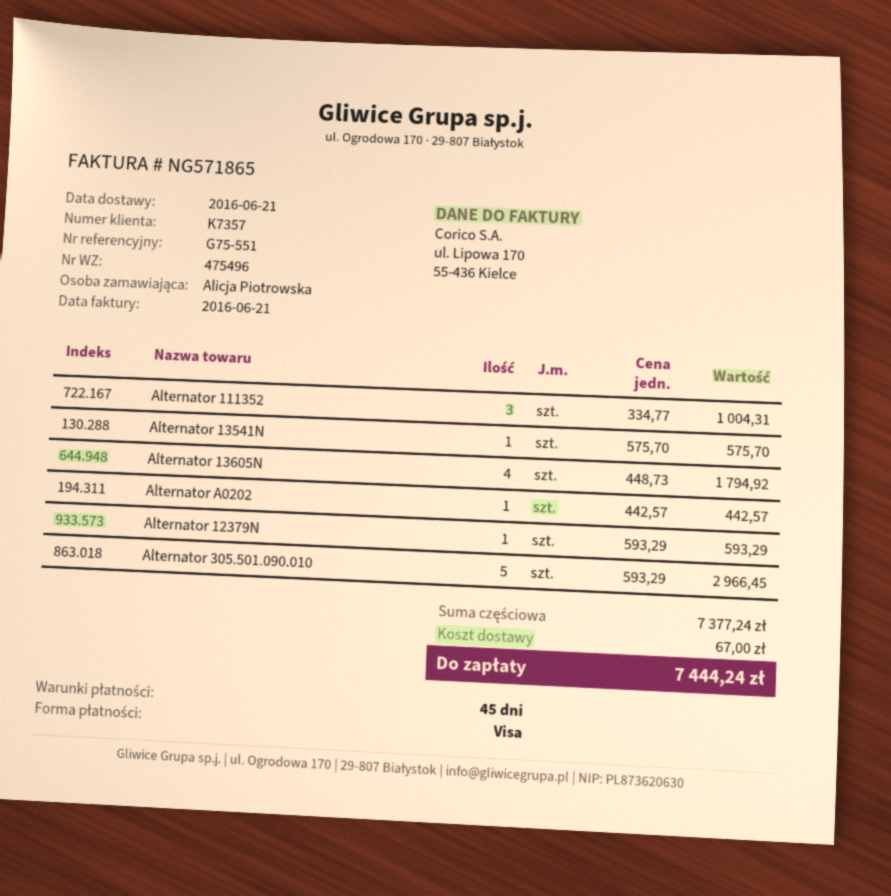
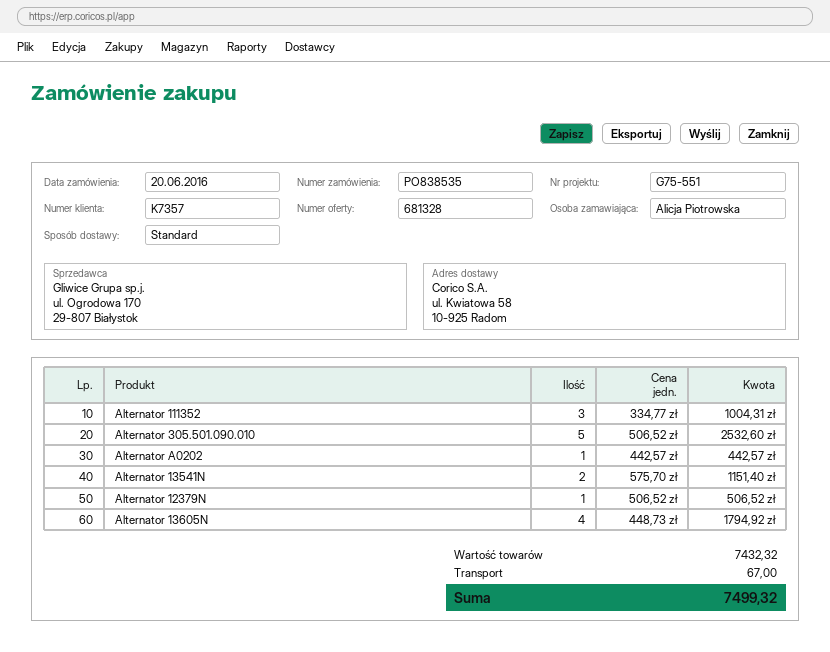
Alternator 13541N: 1 x 575.70 = 575.70 -> 2 x 575.70 = 1151.40
Alternator 12379N: 1 x 593.29 = 593.29 -> 1 x 506.52 = 506.52
Alternator 305.501.090.010: 5 x 593.29 = 2966.45 -> 5 x 506.52 = 2532.60
subtotal: 7377.24 -> 7432.32
total: 7444.24 -> 7499.32

